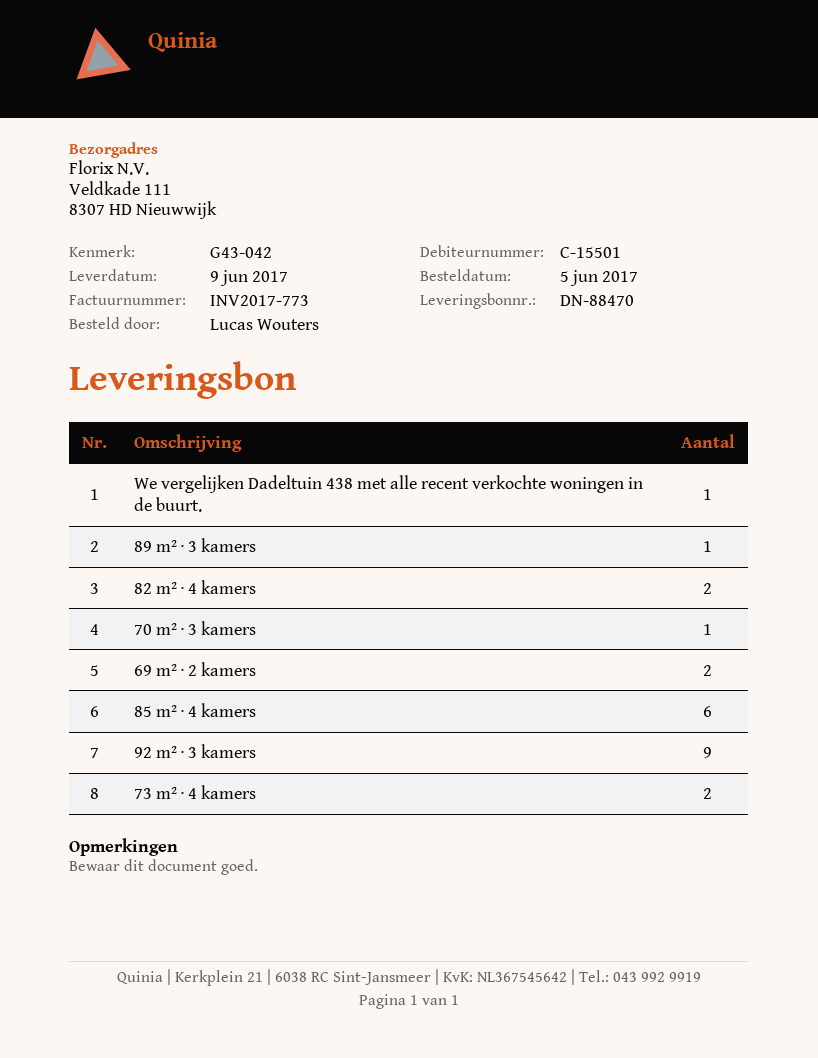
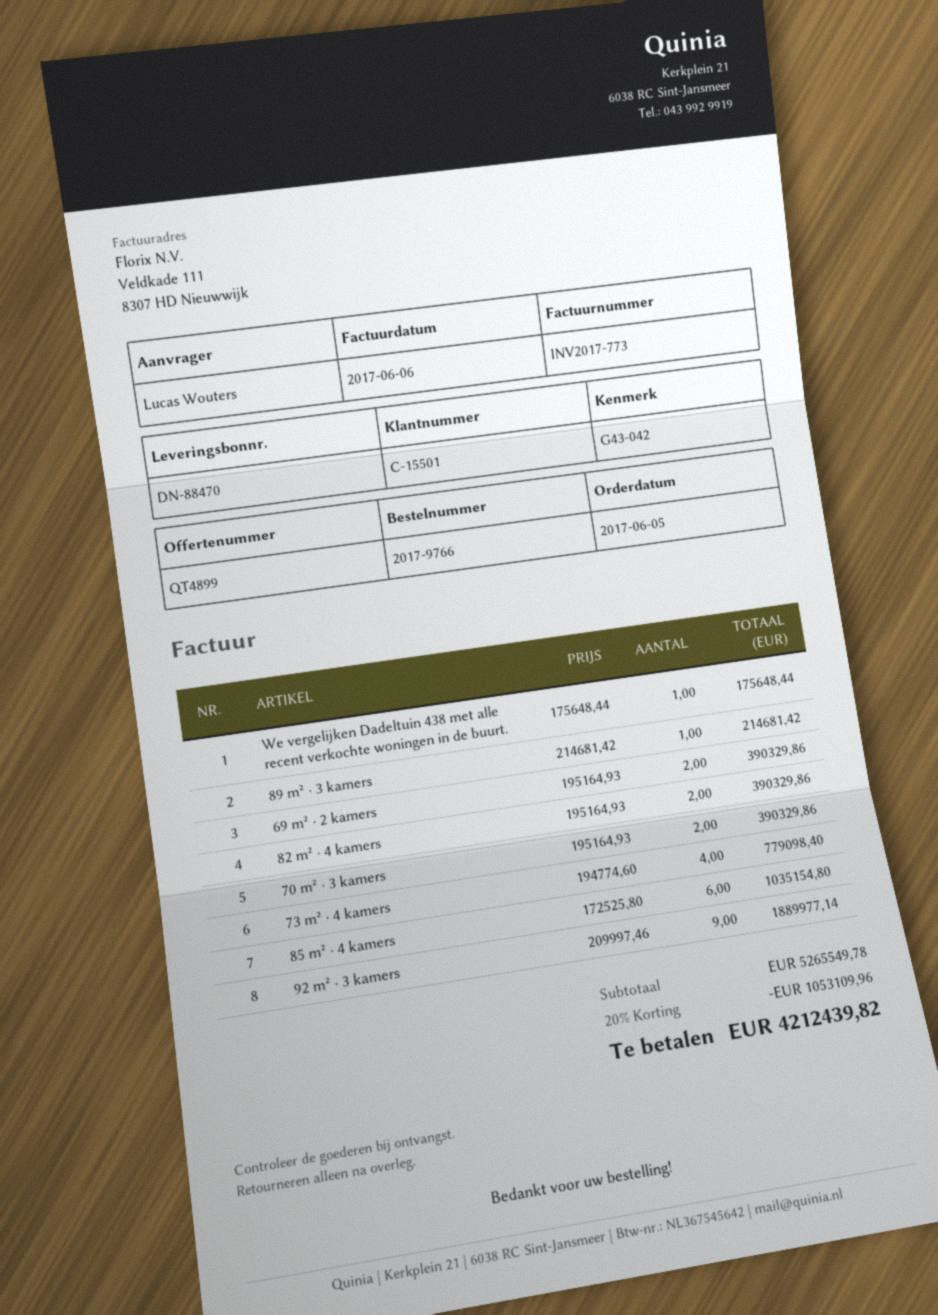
70 m² · 3 kamers: 1 -> 2
73 m² · 4 kamers: 2 -> 4

